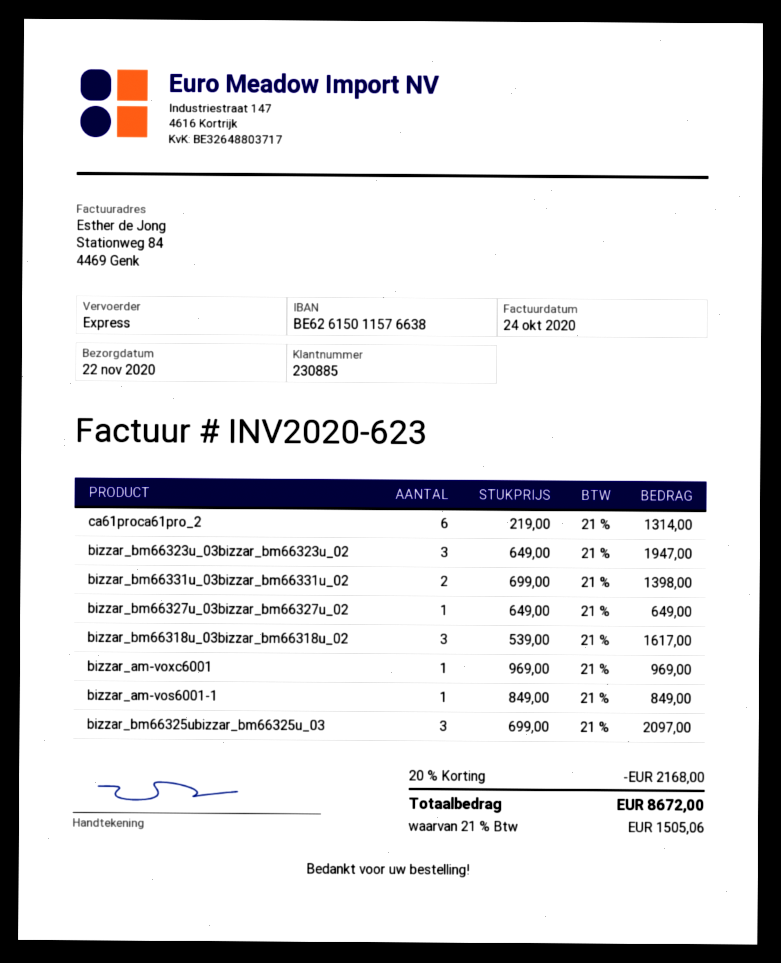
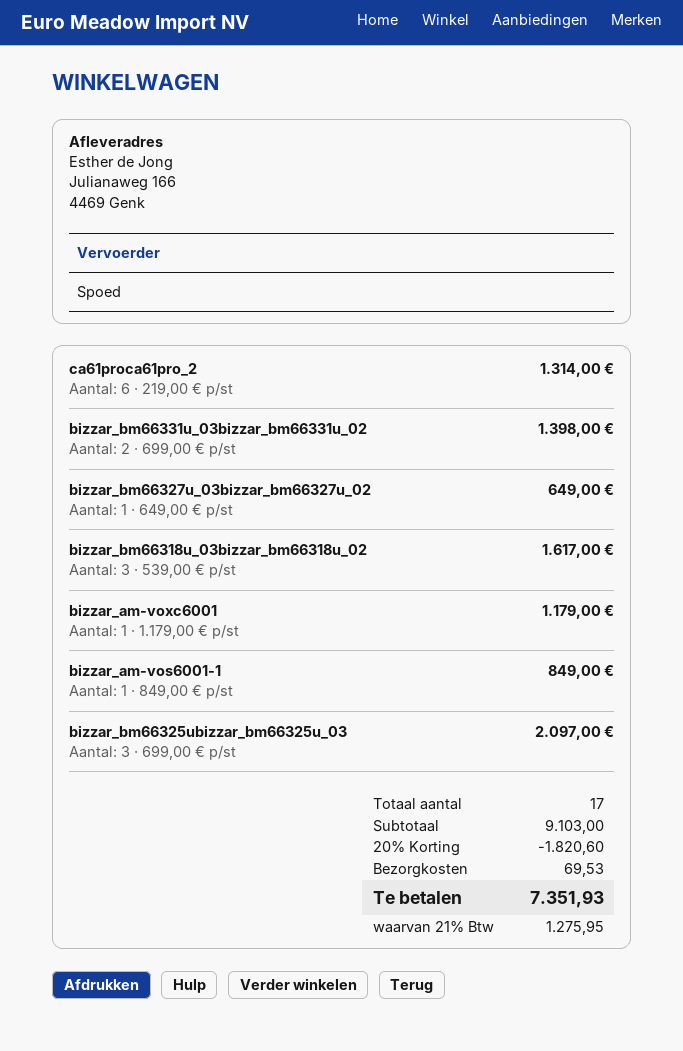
bizzar_bm66323u_03bizzar_bm66323u_02: 3 x 649.00 = 1947.00 -> none
bizzar_am-voxc6001: 1 x 969.00 = 969.00 -> 1 x 1179.00 = 1179.00
discount: 20% = 2168.00 -> 20% = 1820.60
shipping: none -> 69.53
tax: 21% = 1505.06 -> 21% = 1275.95
total: 8672.00 -> 7351.93

